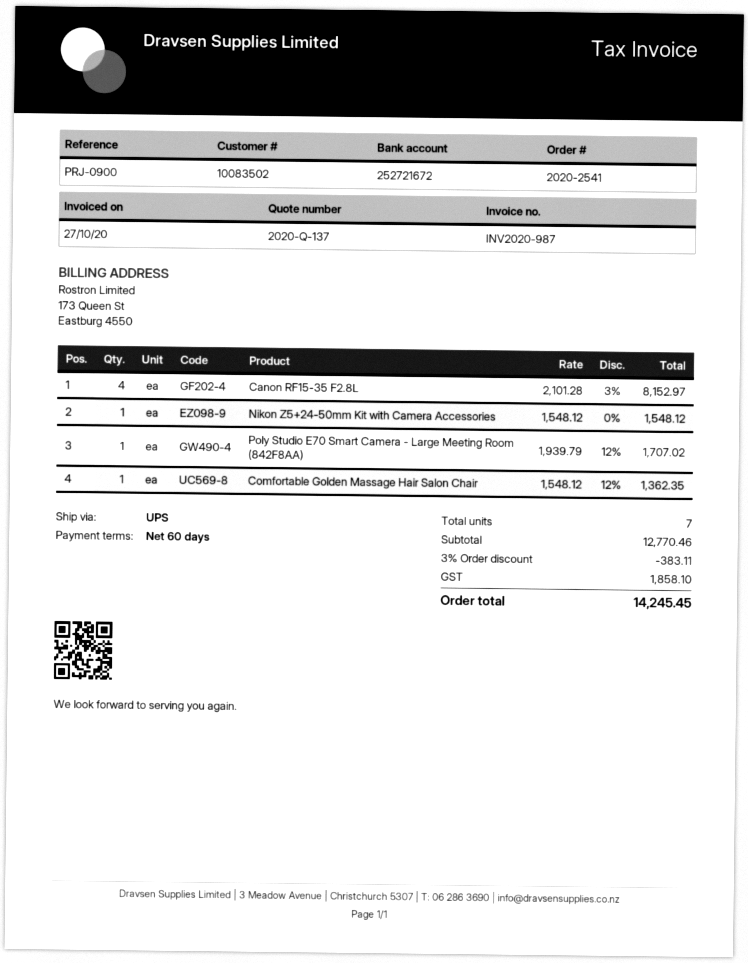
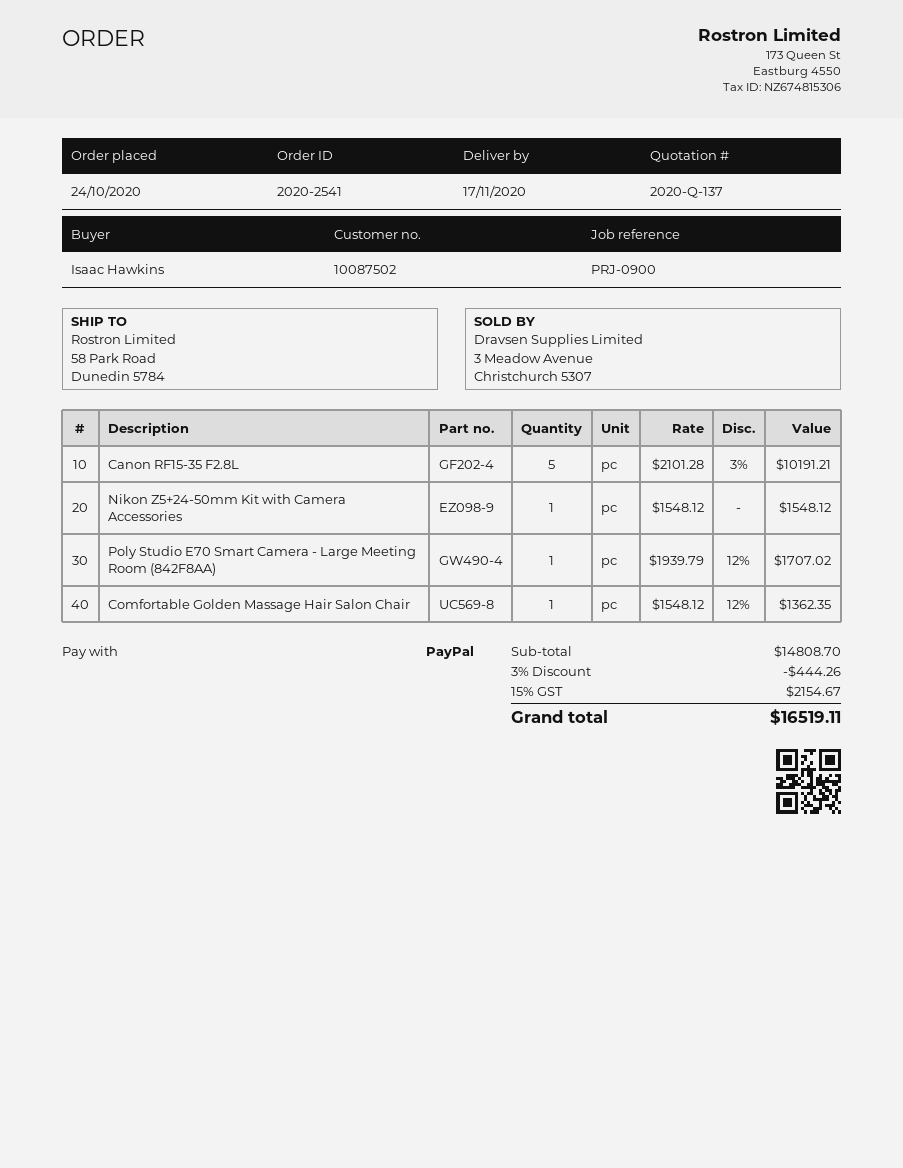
customer number: 10083502 -> 10087502
Canon RF15-35 F2.8L: 4 x 2101.28 - 3% = 8152.97 -> 5 x 2101.28 - 3% = 10191.21
subtotal: 12770.46 -> 14808.70
discount: 3% = 383.11 -> 3% = 444.26
tax: 1858.10 -> 2154.67
total: 14245.45 -> 16519.11

